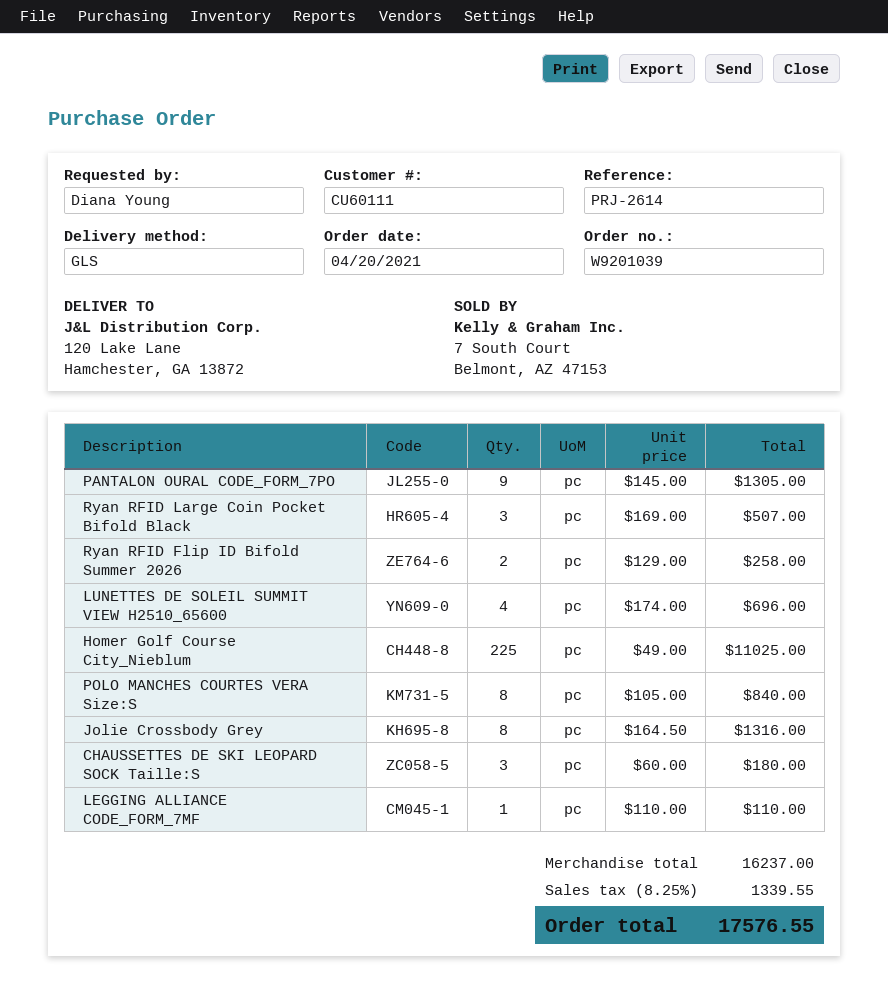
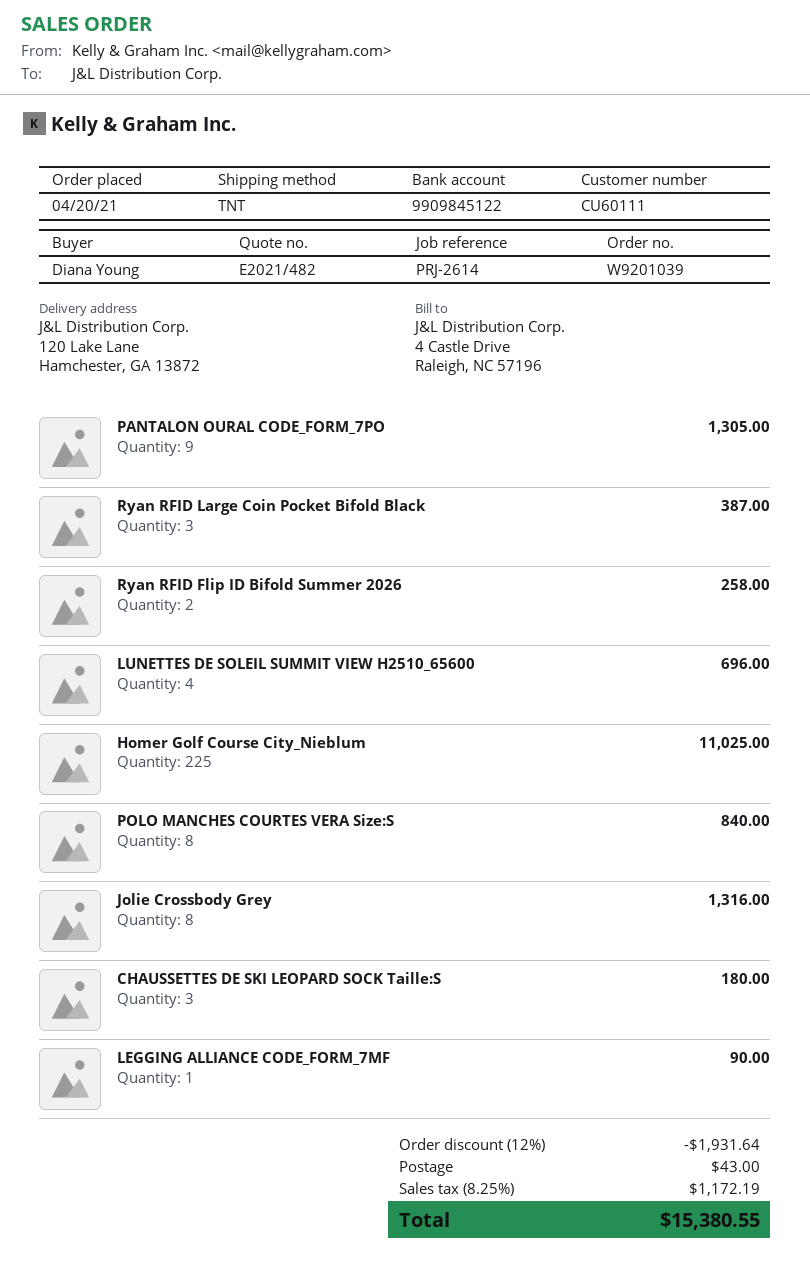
shipping method: GLS -> TNT
Ryan RFID Large Coin Pocket Bifold Black: 3 for 507.00 -> 3 for 387.00
LEGGING ALLIANCE CODE_FORM_7MF: 1 for 110.00 -> 1 for 90.00
discount: none -> 12% = 1931.64
shipping: none -> 43.00
tax: 8.25% = 1339.55 -> 8.25% = 1172.19
total: 17576.55 -> 15380.55

